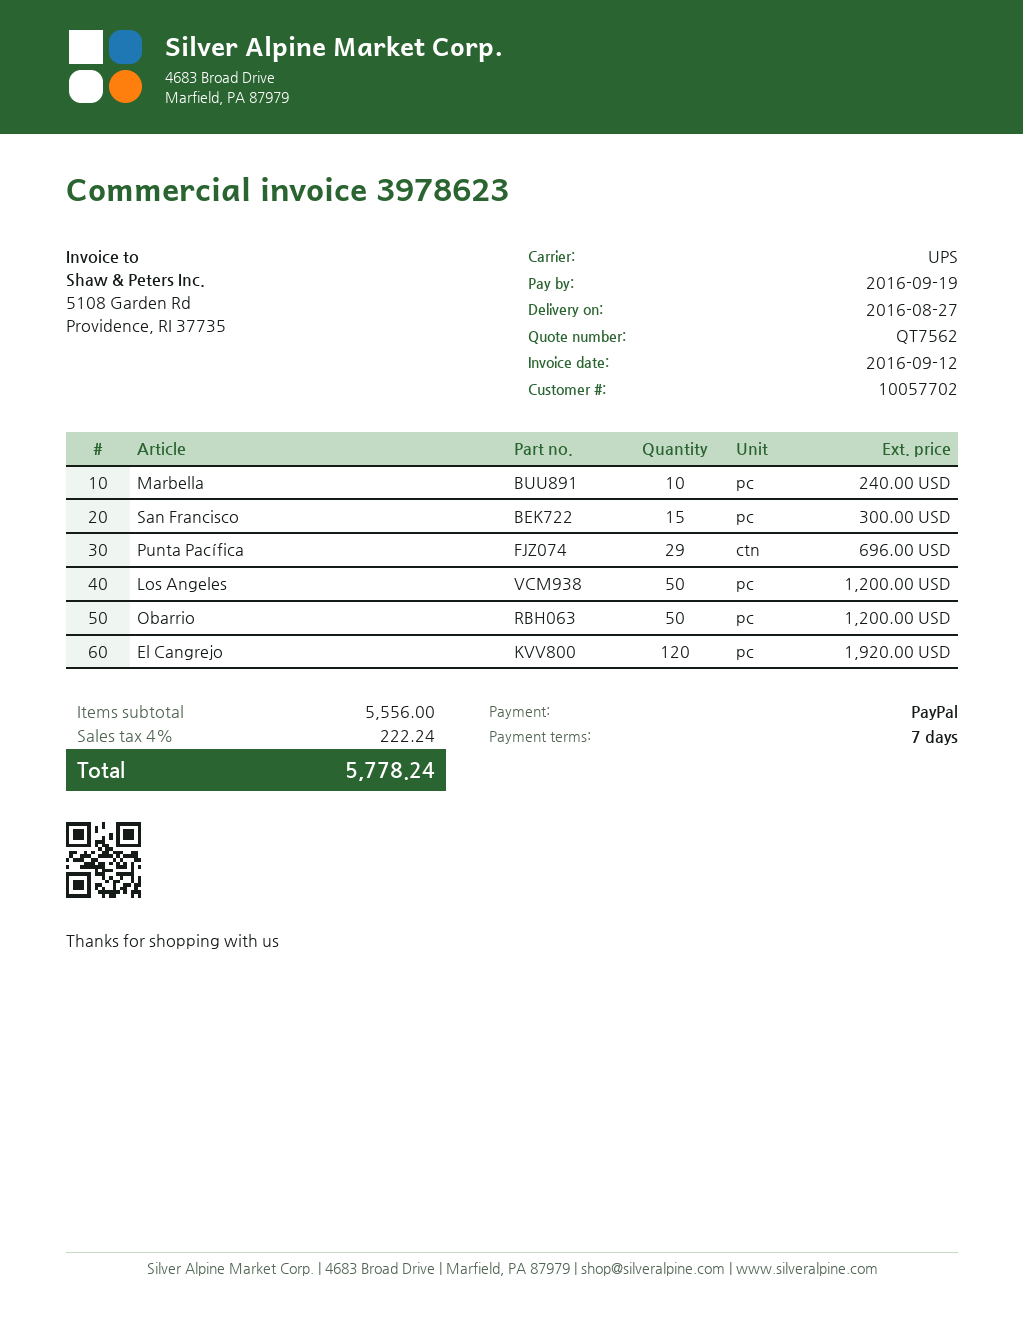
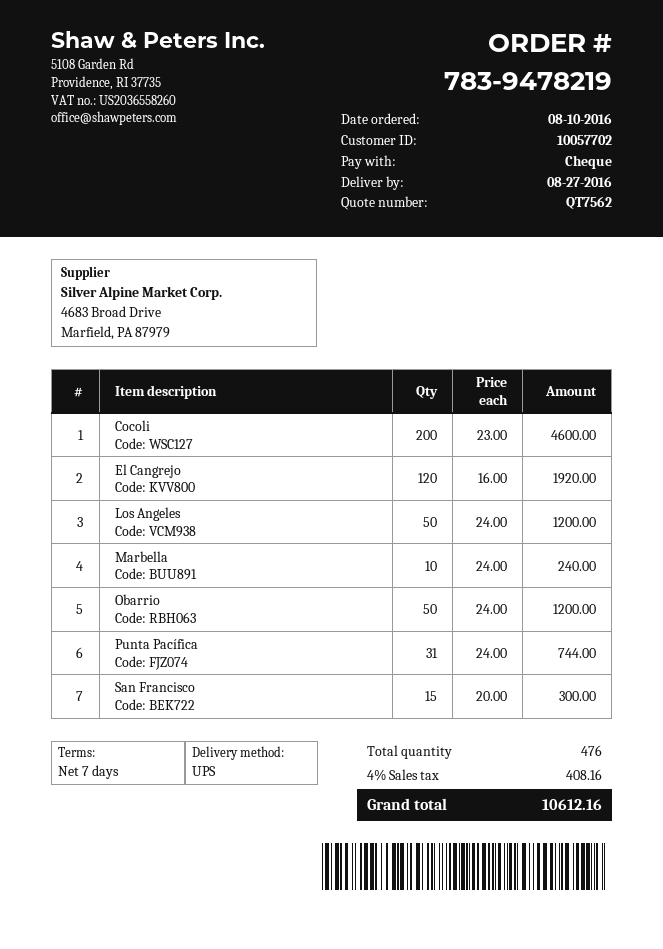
payment method: PayPal -> cheque
Punta Pacífica: 29 for 696.00 -> 31 for 744.00
Cocoli: none -> 200 for 4600.00
tax: 4% = 222.24 -> 4% = 408.16
total: 5778.24 -> 10612.16

